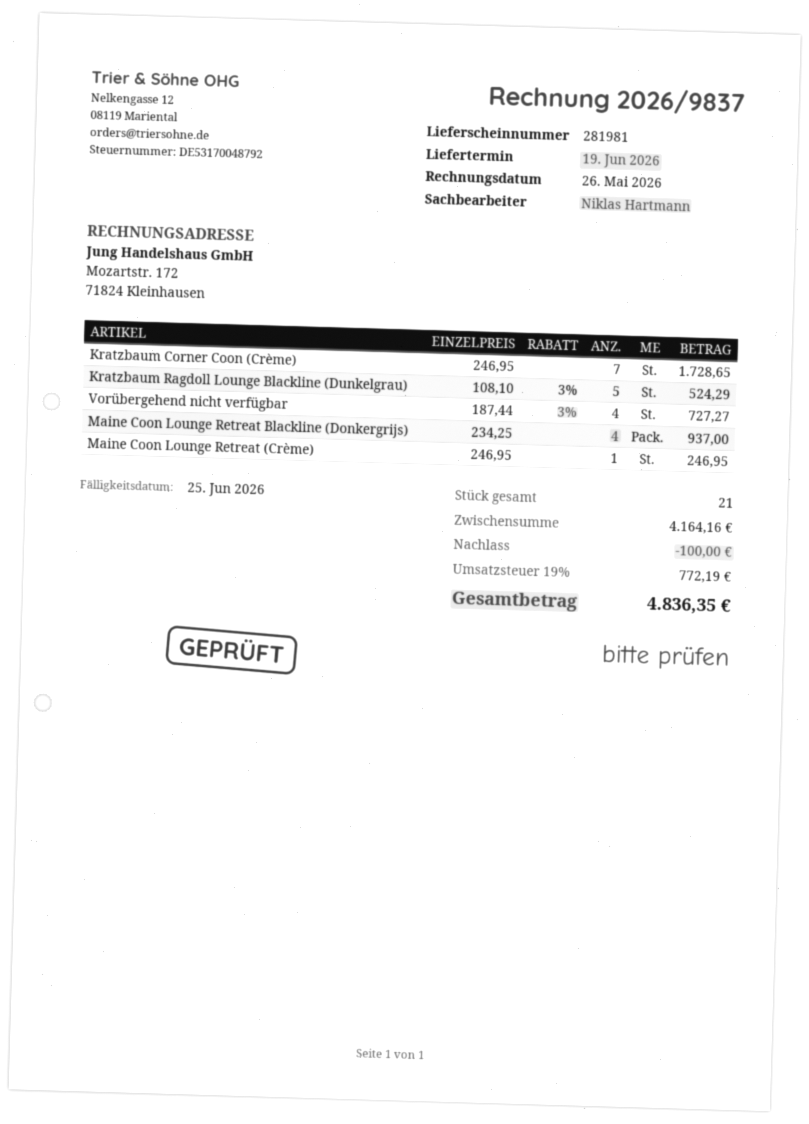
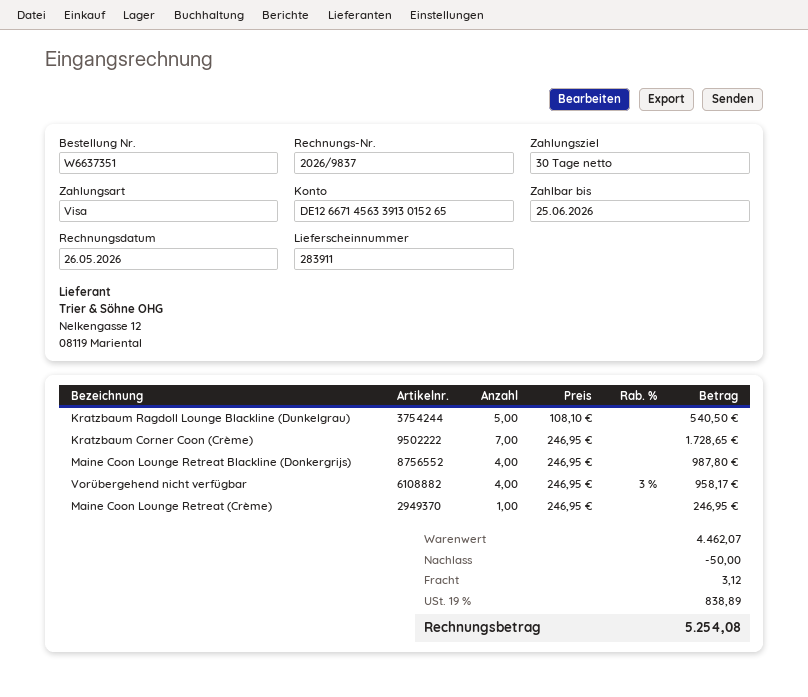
delivery note number: 281981 -> 283911
Kratzbaum Ragdoll Lounge Blackline (Dunkelgrau): 5 x 108.10 - 3% = 524.29 -> 5 x 108.10 = 540.50
Vorübergehend nicht verfügbar: 4 x 187.44 - 3% = 727.27 -> 4 x 246.95 - 3% = 958.17
Maine Coon Lounge Retreat Blackline (Donkergrijs): 4 x 234.25 = 937.00 -> 4 x 246.95 = 987.80
subtotal: 4164.16 -> 4462.07
discount: 100.00 -> 50.00
shipping: none -> 3.12
tax: 19% = 772.19 -> 19% = 838.89
total: 4836.35 -> 5254.08

